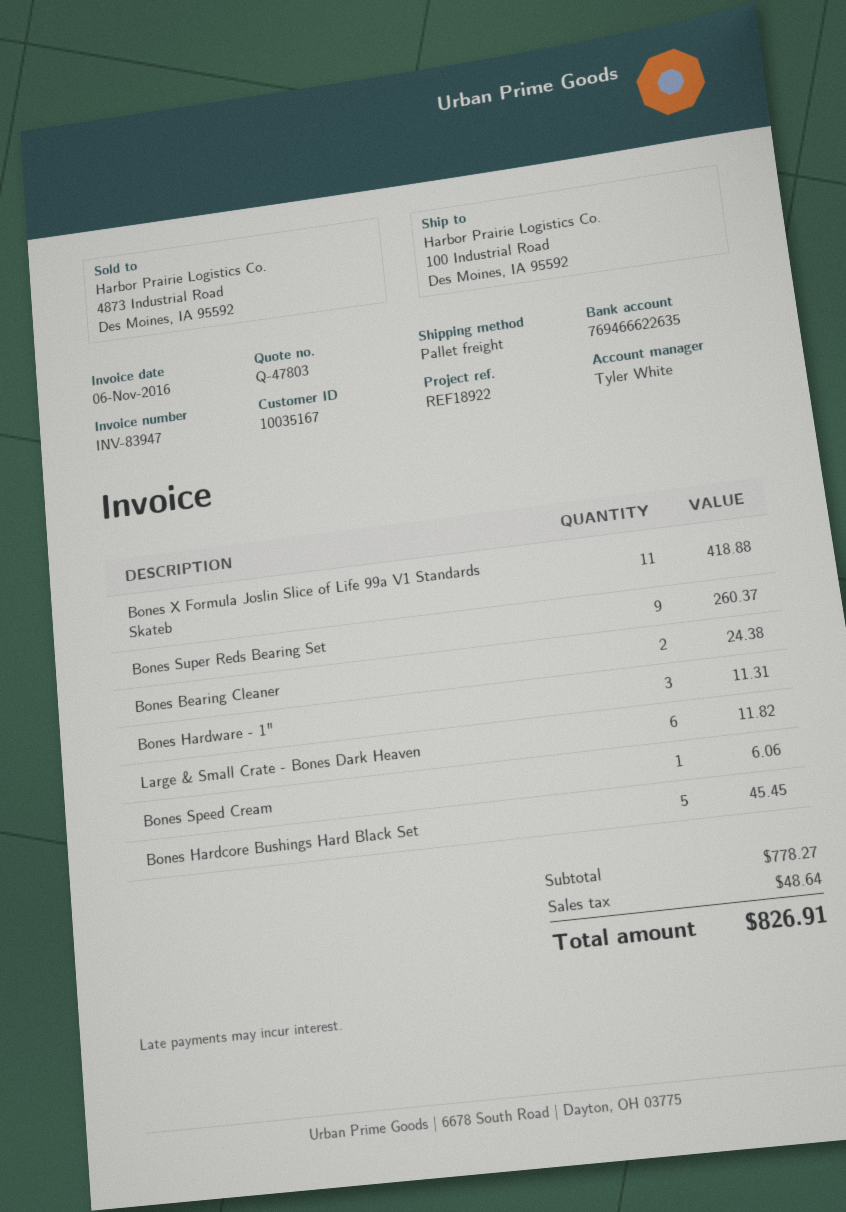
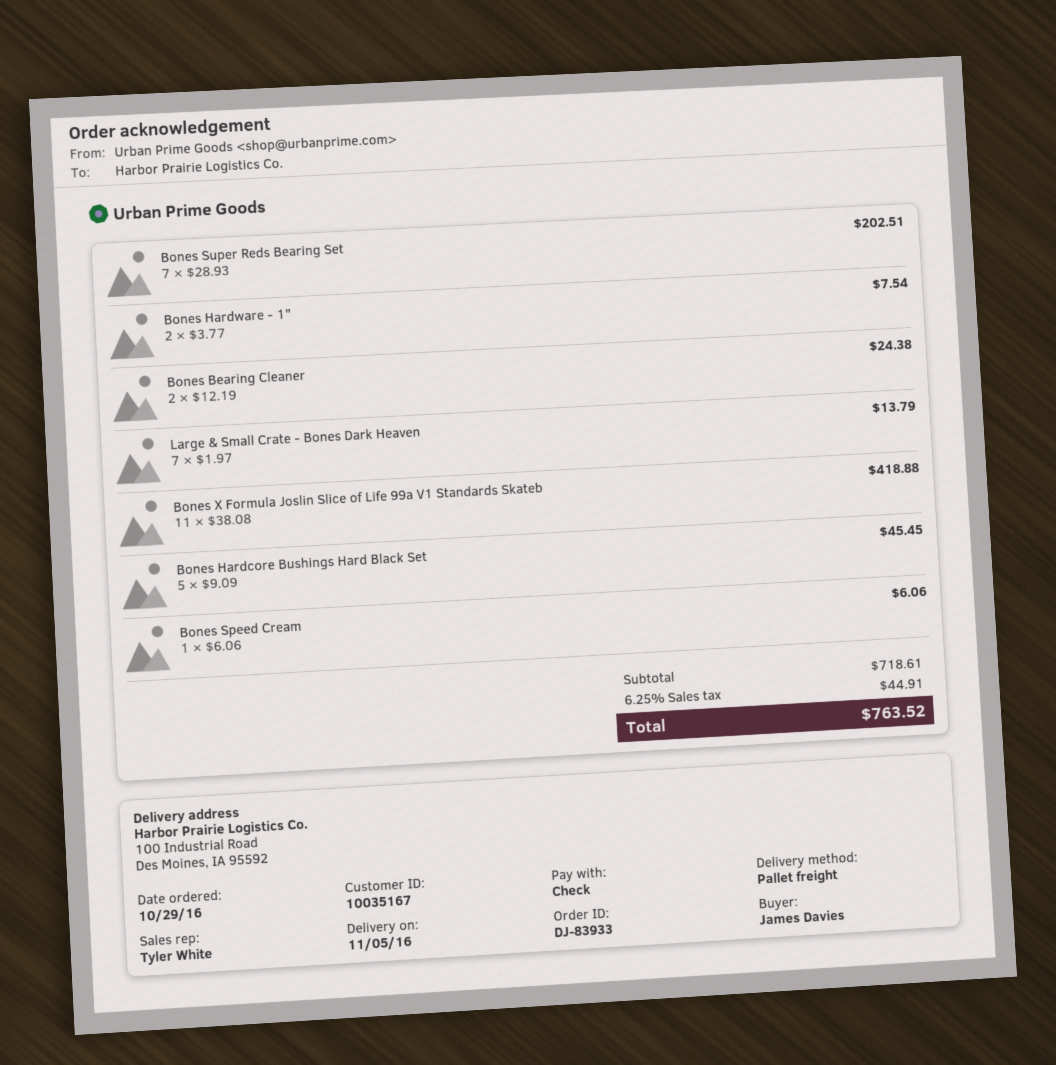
Bones Super Reds Bearing Set: 9 for 260.37 -> 7 for 202.51
Bones Hardware - 1": 3 for 11.31 -> 2 for 7.54
Large & Small Crate - Bones Dark Heaven: 6 for 11.82 -> 7 for 13.79
subtotal: 778.27 -> 718.61
tax: 48.64 -> 44.91
total: 826.91 -> 763.52

